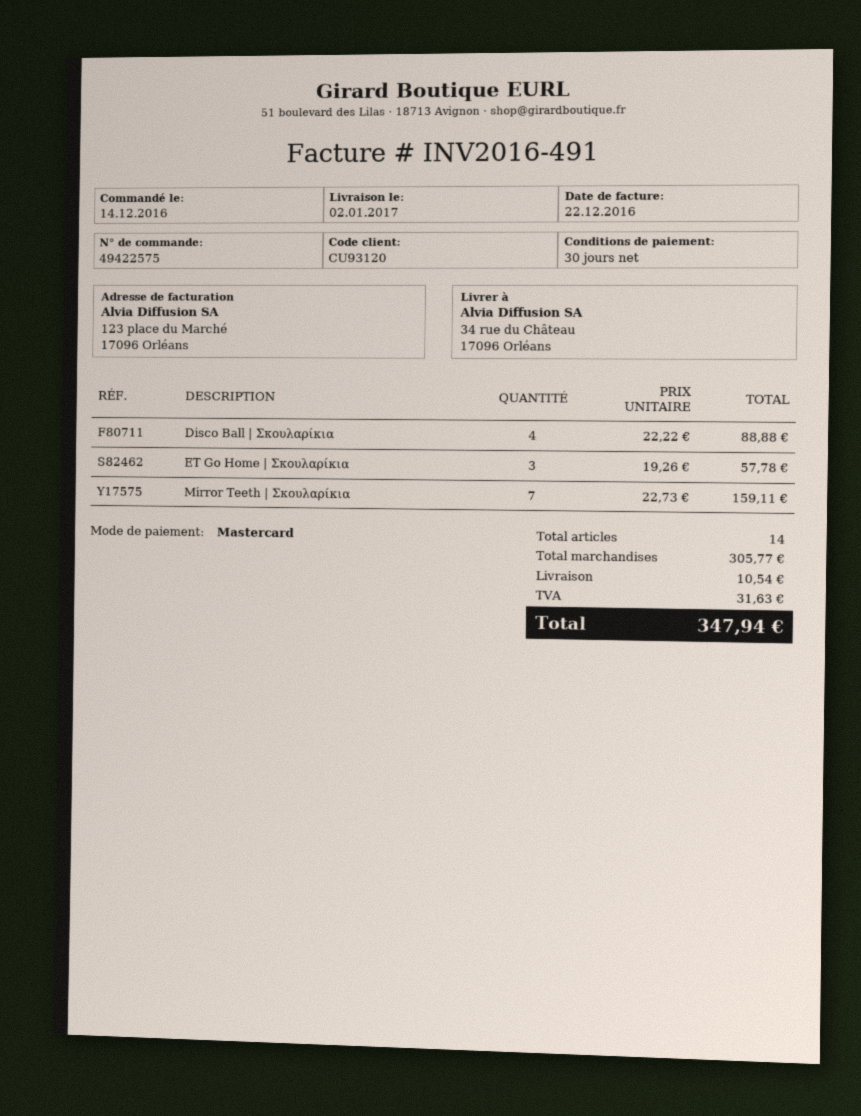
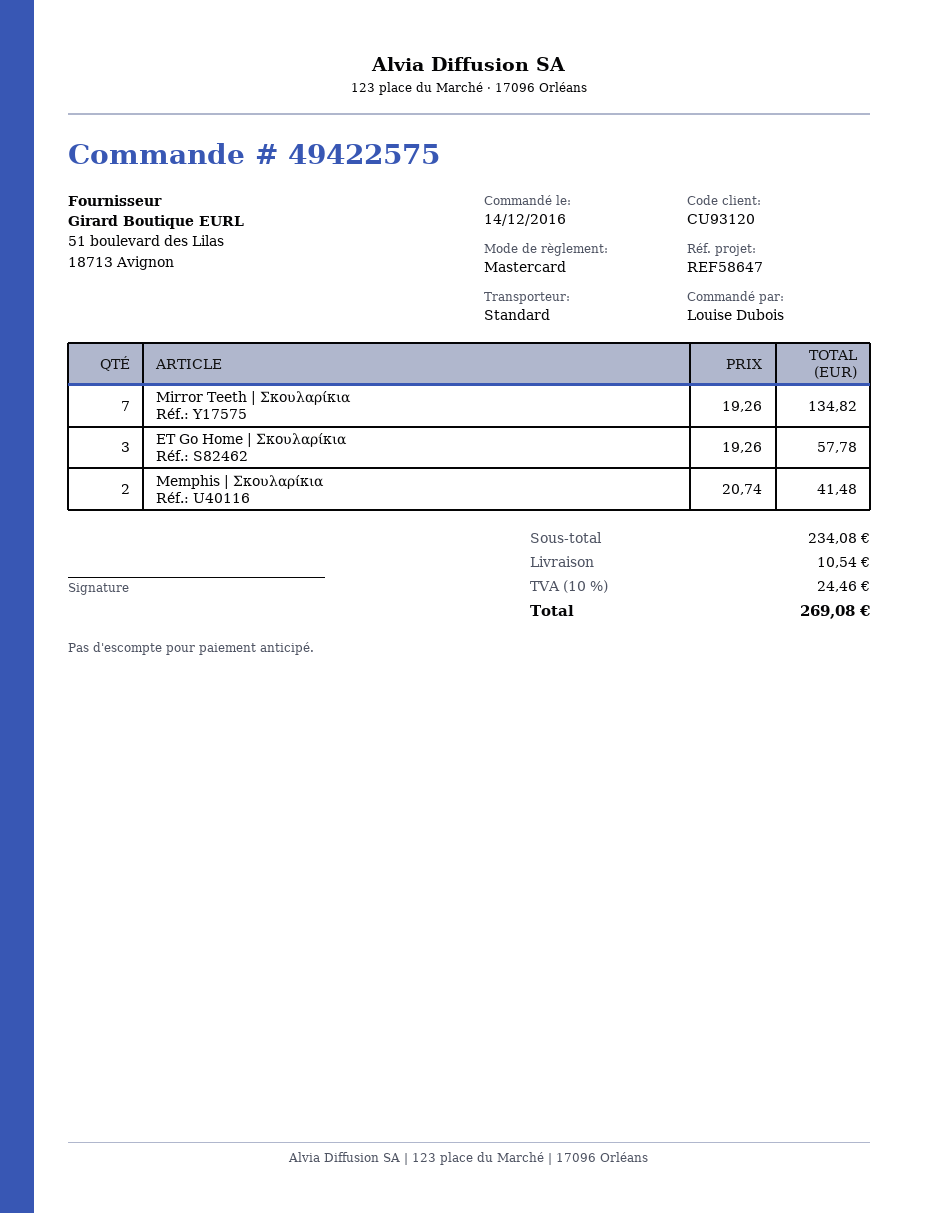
Disco Ball | Σκουλαρίκια: 4 x 22.22 = 88.88 -> none
Mirror Teeth | Σκουλαρίκια: 7 x 22.73 = 159.11 -> 7 x 19.26 = 134.82
Memphis | Σκουλαρίκια: none -> 2 x 20.74 = 41.48
subtotal: 305.77 -> 234.08
tax: 31.63 -> 24.46
total: 347.94 -> 269.08

